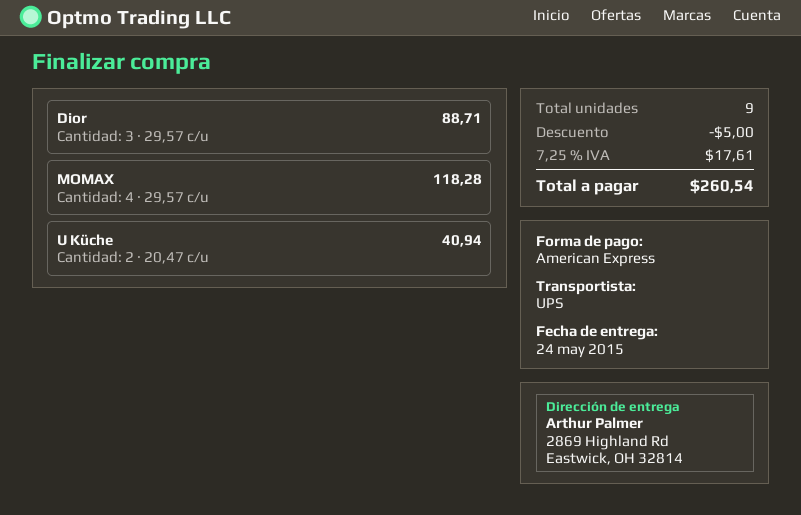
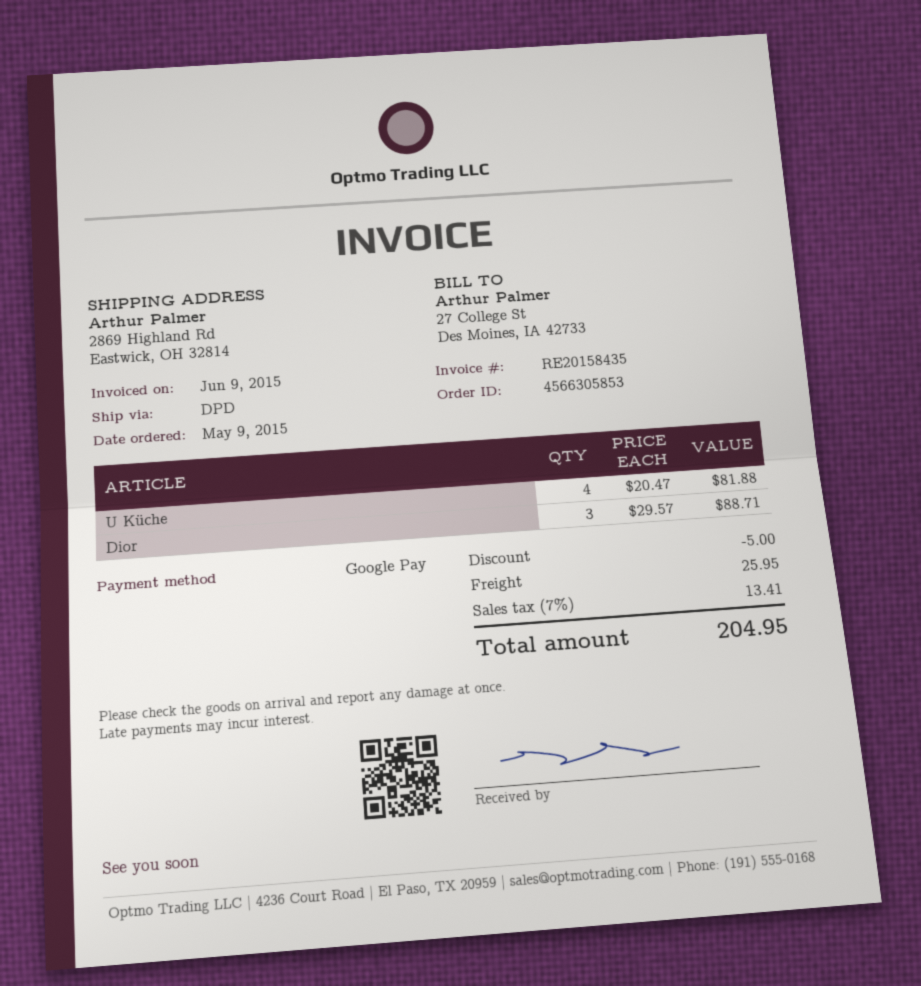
payment method: American Express -> Google Pay
shipping method: UPS -> DPD
MOMAX: 4 x 29.57 = 118.28 -> none
U Küche: 2 x 20.47 = 40.94 -> 4 x 20.47 = 81.88
shipping: none -> 25.95
tax: 7.25% = 17.61 -> 7% = 13.41
total: 260.54 -> 204.95

